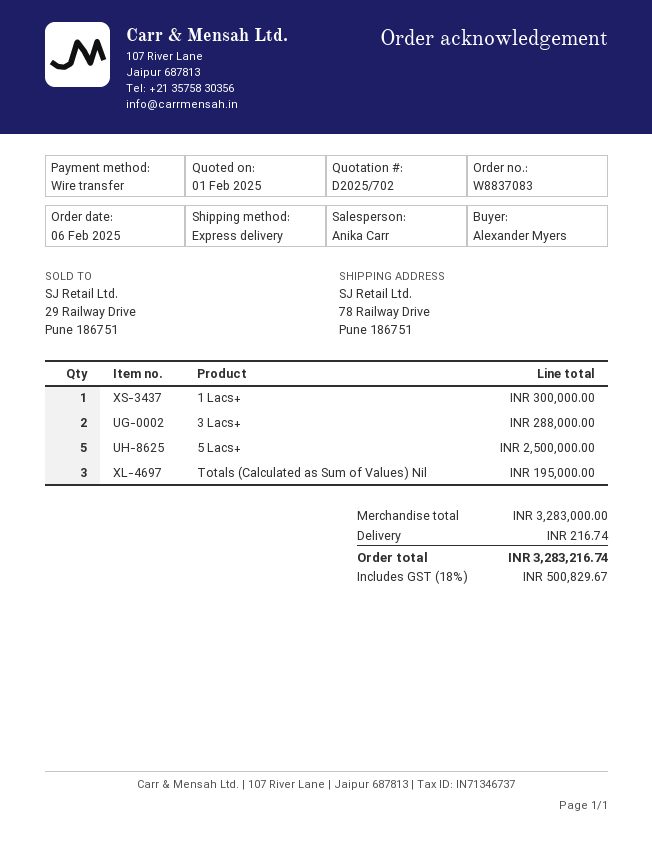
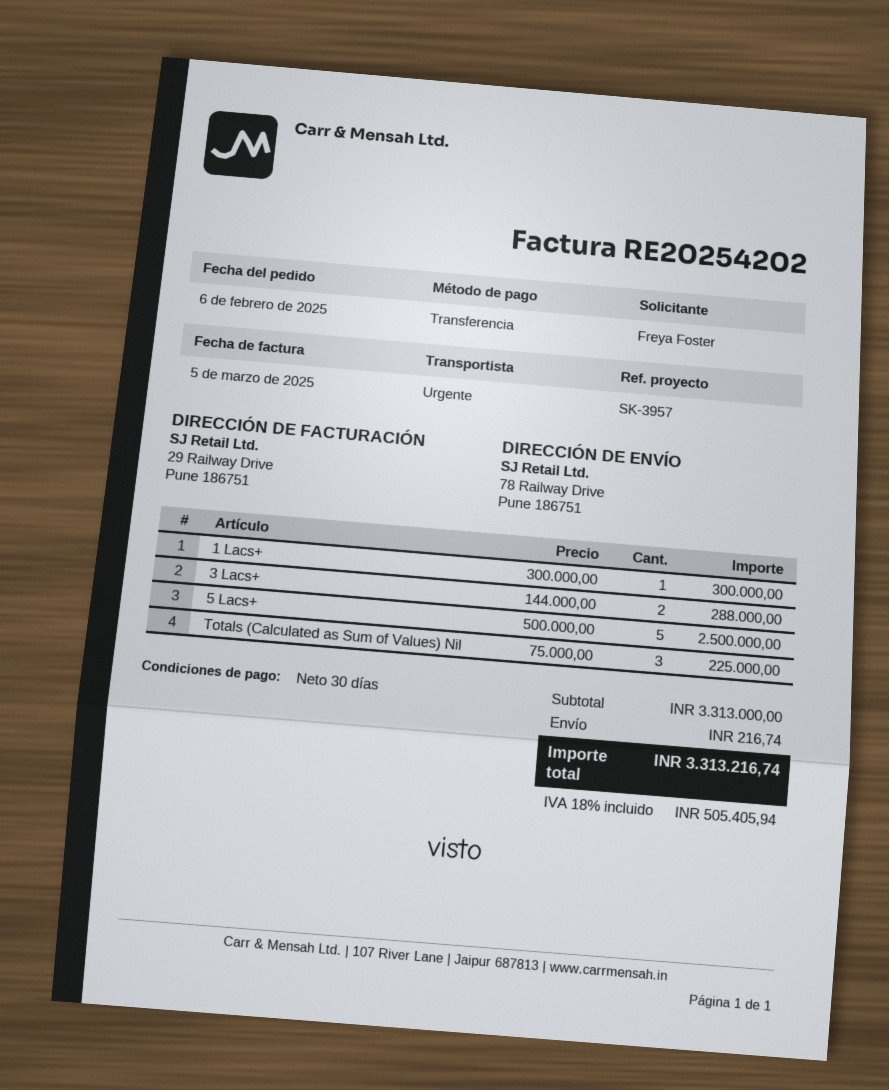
ordered by: Alexander Myers -> Freya Foster
Totals (Calculated as Sum of Values) Nil: 3 for 195000.00 -> 3 for 225000.00
subtotal: 3283000.00 -> 3313000.00
tax: 18% = 500829.67 -> 18% = 505405.94
total: 3283216.74 -> 3313216.74

